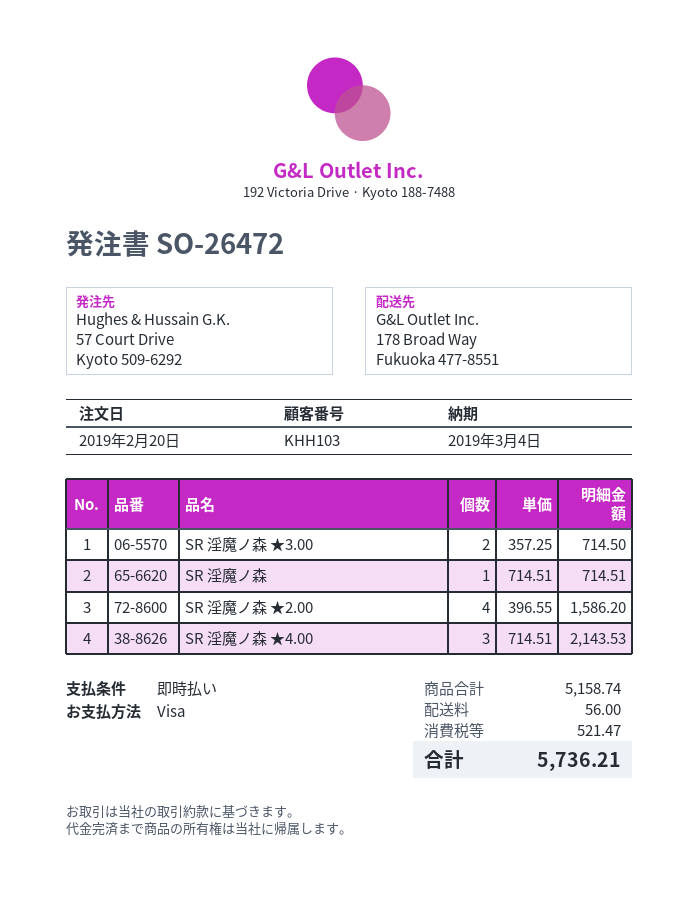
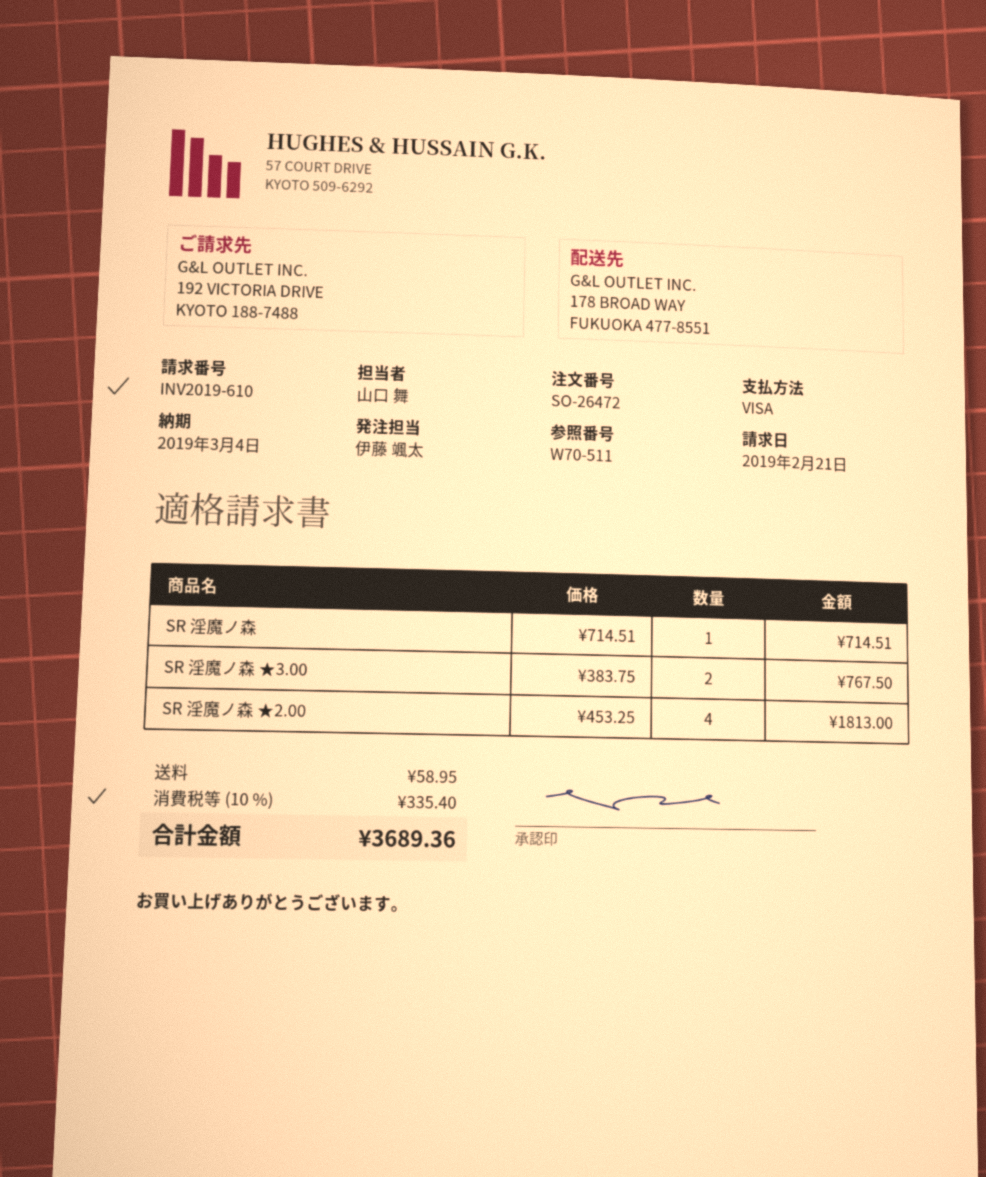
SR 淫魔ノ森 ★3.00: 2 x 357.25 = 714.50 -> 2 x 383.75 = 767.50
SR 淫魔ノ森 ★2.00: 4 x 396.55 = 1586.20 -> 4 x 453.25 = 1813.00
SR 淫魔ノ森 ★4.00: 3 x 714.51 = 2143.53 -> none
shipping: 56.00 -> 58.95
tax: 521.47 -> 335.40
total: 5736.21 -> 3689.36

